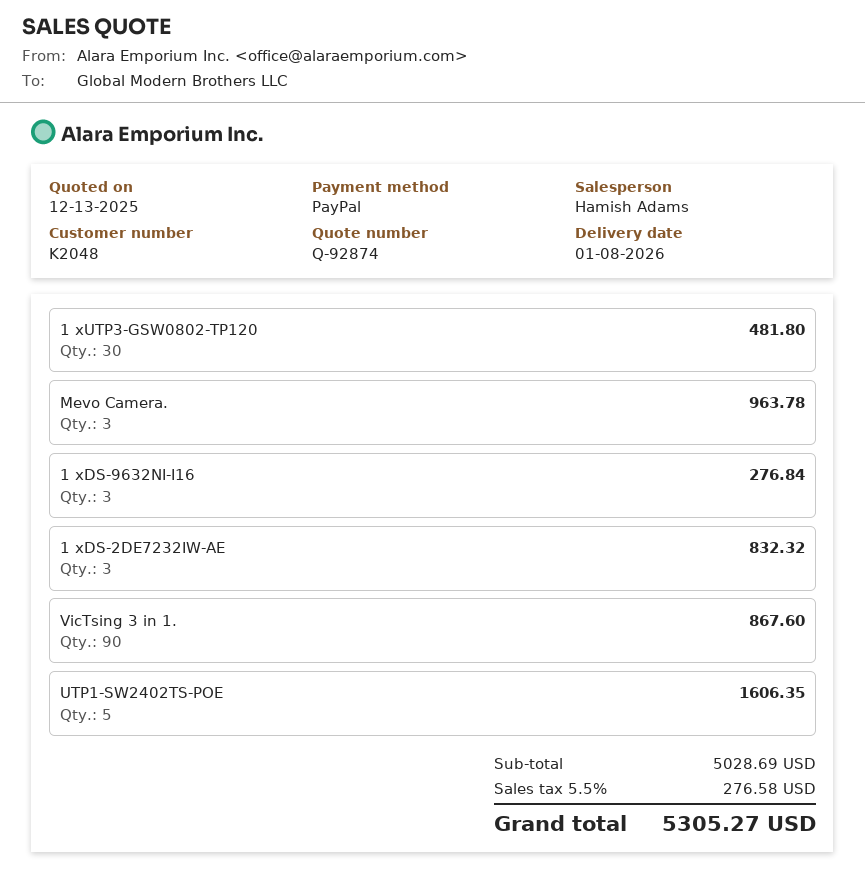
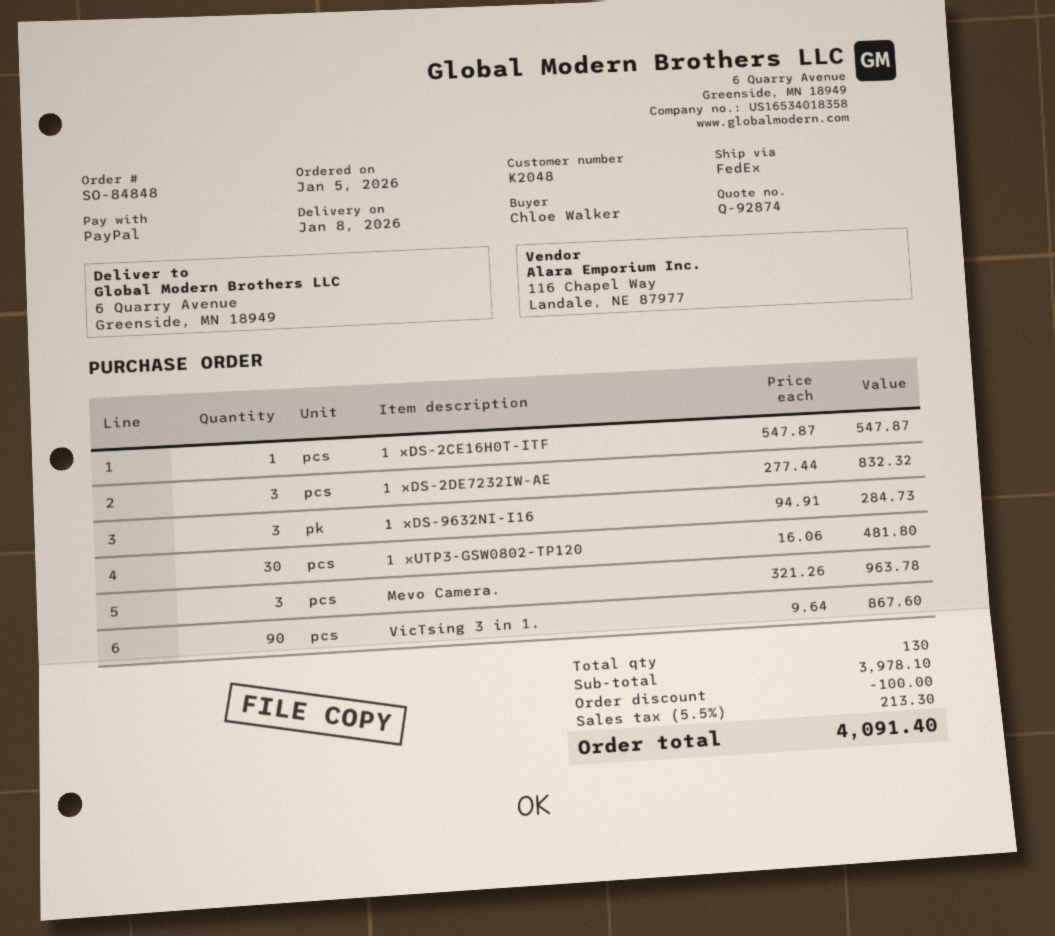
1 xDS-9632NI-I16: 3 for 276.84 -> 3 for 284.73
UTP1-SW2402TS-POE: 5 for 1606.35 -> none
1 xDS-2CE16H0T-ITF: none -> 1 for 547.87
subtotal: 5028.69 -> 3978.10
discount: none -> 100.00
tax: 5.5% = 276.58 -> 5.5% = 213.30
total: 5305.27 -> 4091.40

